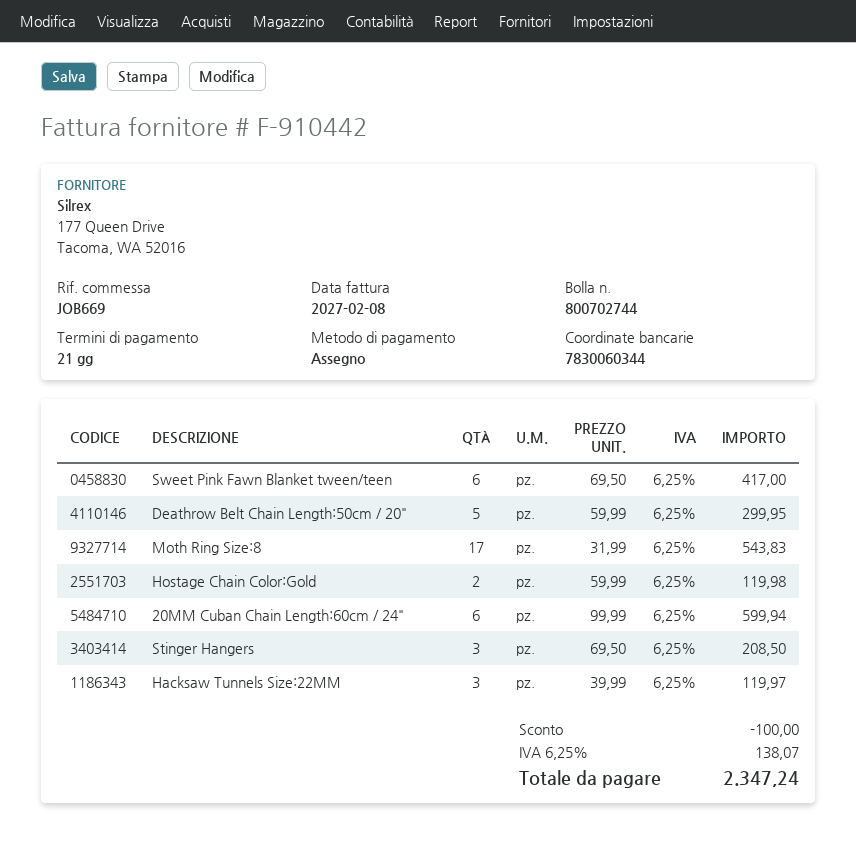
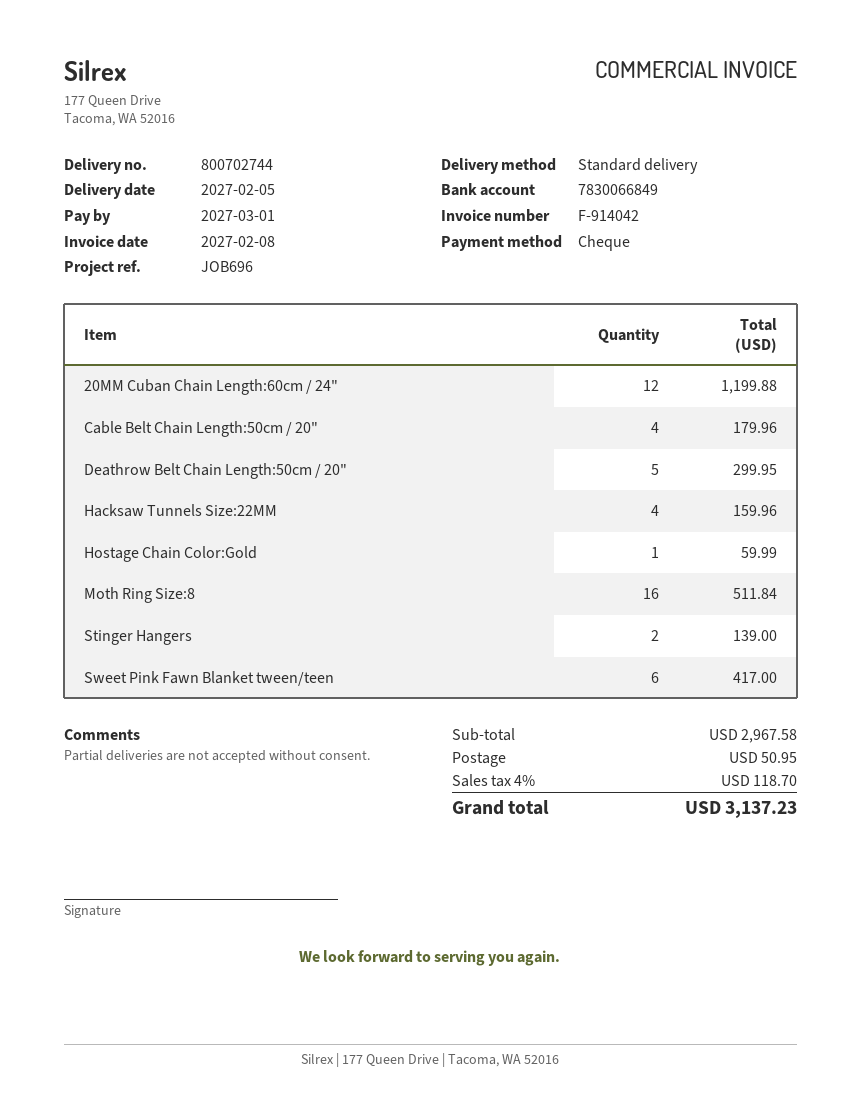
invoice number: F-910442 -> F-914042
reference: JOB669 -> JOB696
bank account: 7830060344 -> 7830066849
Moth Ring Size:8: 17 for 543.83 -> 16 for 511.84
Hostage Chain Color:Gold: 2 for 119.98 -> 1 for 59.99
20MM Cuban Chain Length:60cm / 24": 6 for 599.94 -> 12 for 1199.88
Stinger Hangers: 3 for 208.50 -> 2 for 139.00
Hacksaw Tunnels Size:22MM: 3 for 119.97 -> 4 for 159.96
Cable Belt Chain Length:50cm / 20": none -> 4 for 179.96
discount: 100.00 -> none
shipping: none -> 50.95
tax: 6.25% = 138.07 -> 4% = 118.70
total: 2347.24 -> 3137.23

